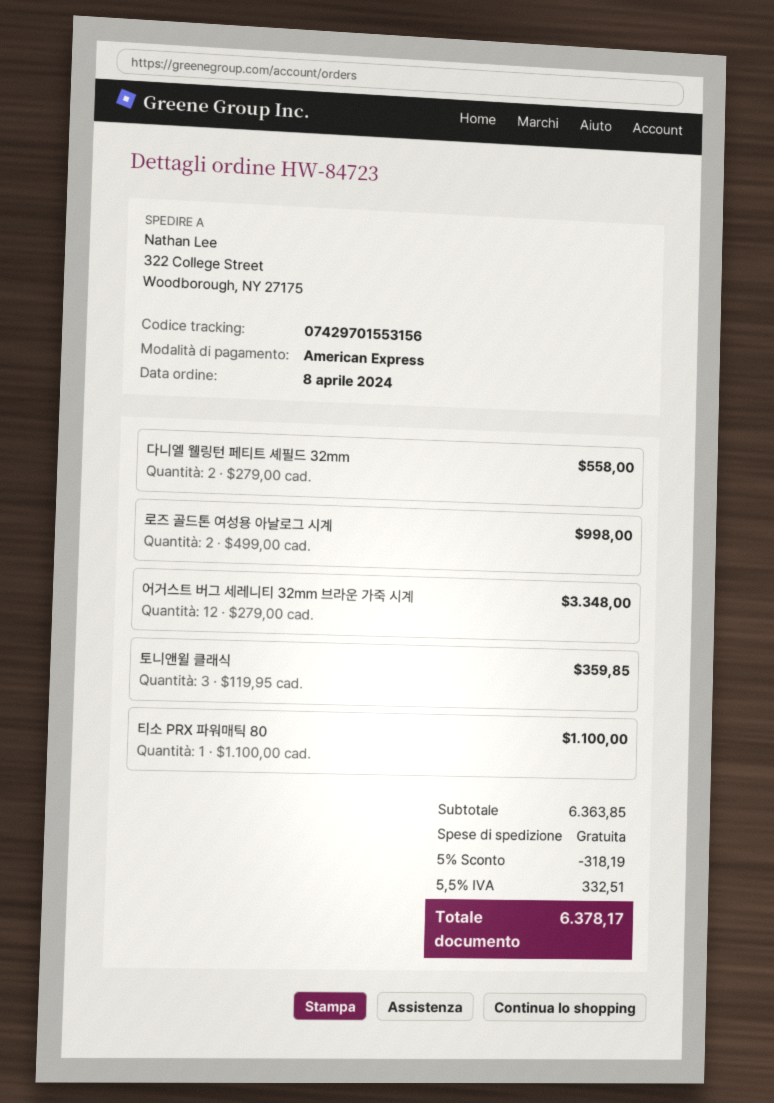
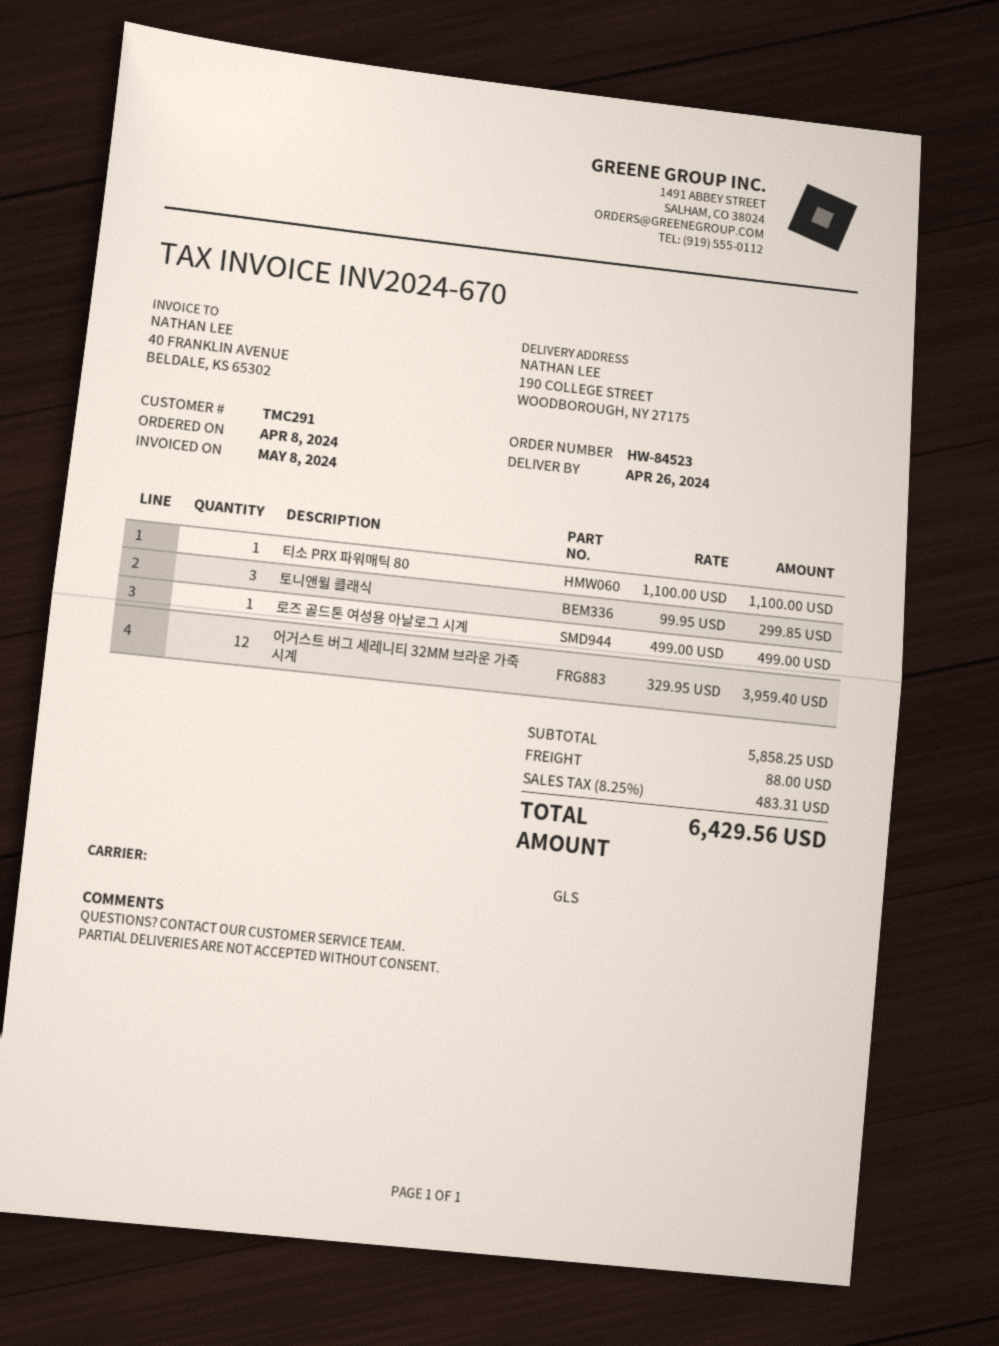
order number: HW-84723 -> HW-84523
ship to: 322 College Street, Woodborough, NY 27175 -> 190 COLLEGE STREET, WOODBOROUGH, NY 27175
다니엘 웰링턴 페티트 셰필드 32mm: 2 x 279.00 = 558.00 -> none
로즈 골드톤 여성용 아날로그 시계: 2 x 499.00 = 998.00 -> 1 x 499.00 = 499.00
어거스트 버그 세레니티 32mm 브라운 가죽 시계: 12 x 279.00 = 3348.00 -> 12 x 329.95 = 3959.40
토니앤윌 클래식: 3 x 119.95 = 359.85 -> 3 x 99.95 = 299.85
subtotal: 6363.85 -> 5858.25
discount: 5% = 318.19 -> none
shipping: 0.00 -> 88.00
tax: 5.5% = 332.51 -> 8.25% = 483.31
total: 6378.17 -> 6429.56

